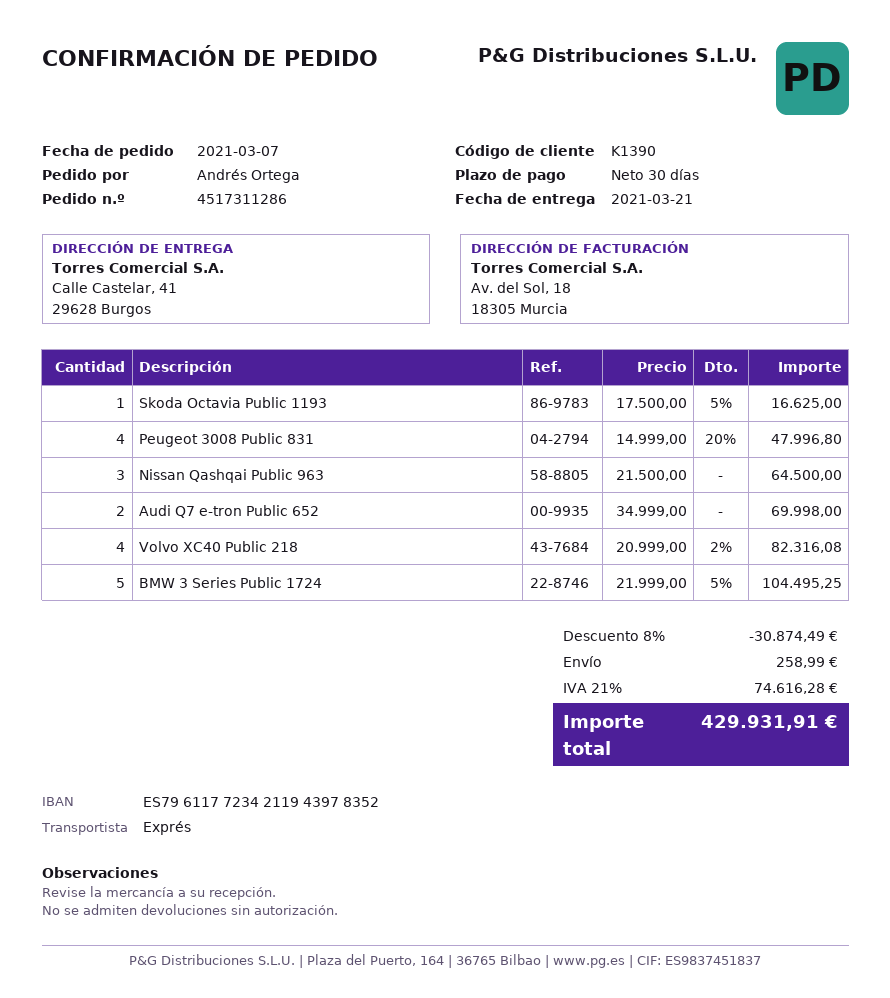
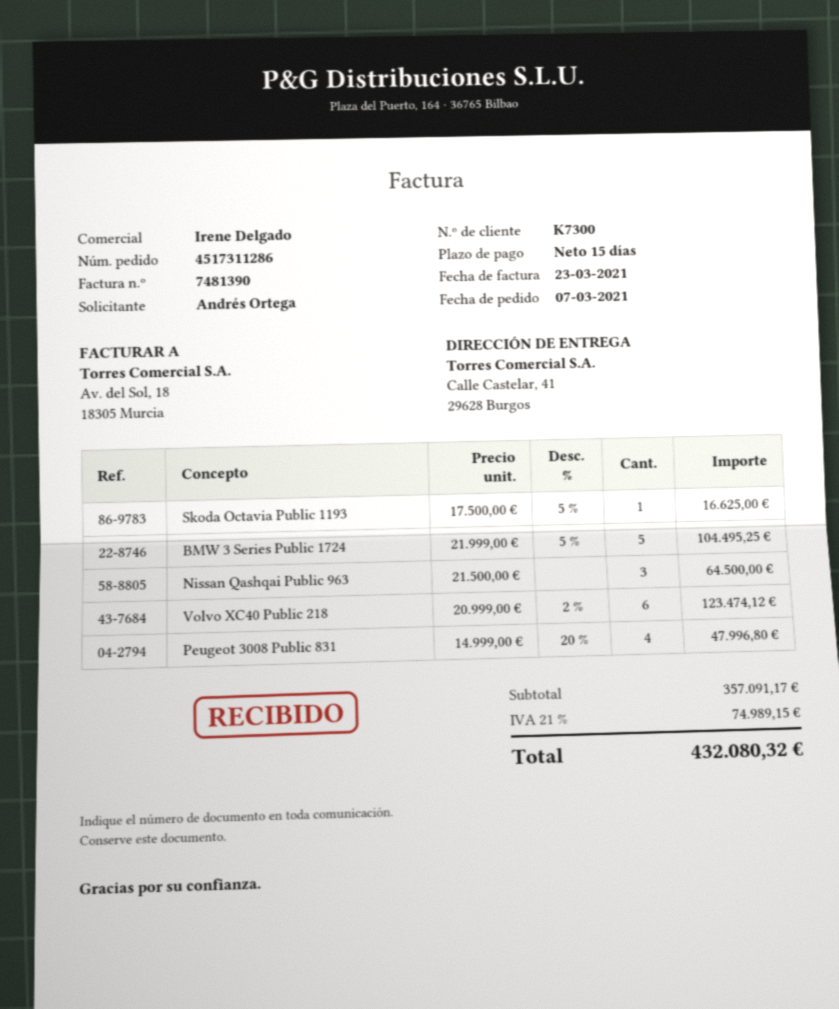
payment terms: 30 days -> 15 days
customer number: K1390 -> K7300
Audi Q7 e-tron Public 652: 2 x 34999.00 = 69998.00 -> none
Volvo XC40 Public 218: 4 x 20999.00 - 2% = 82316.08 -> 6 x 20999.00 - 2% = 123474.12
discount: 8% = 30874.49 -> none
shipping: 258.99 -> none
tax: 21% = 74616.28 -> 21% = 74989.15
total: 429931.91 -> 432080.32

